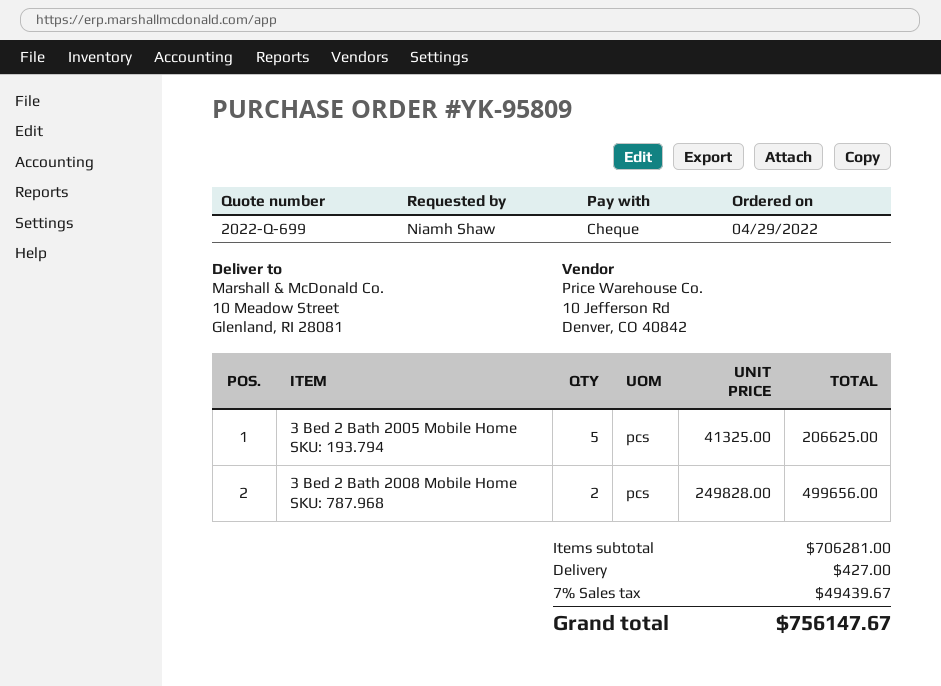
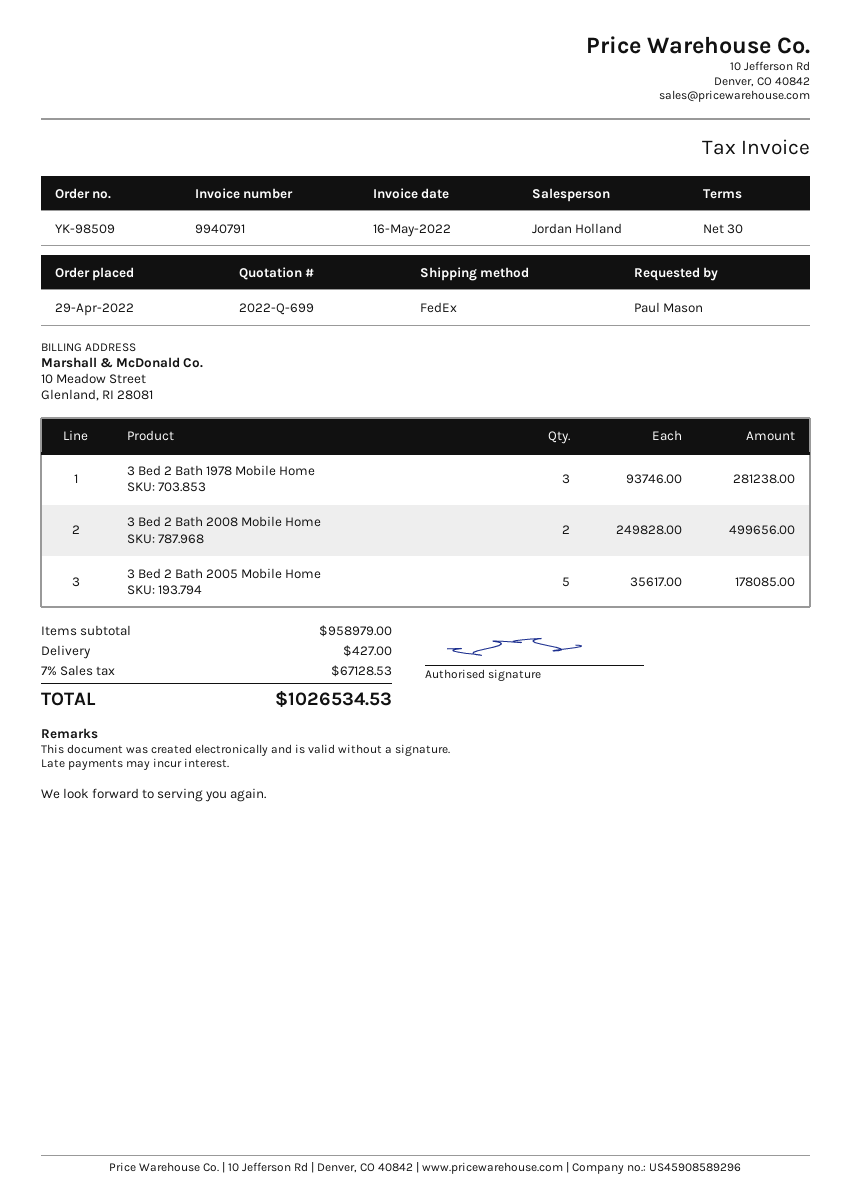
order number: YK-95809 -> YK-98509
ordered by: Niamh Shaw -> Paul Mason
3 Bed 2 Bath 2005 Mobile Home: 5 x 41325.00 = 206625.00 -> 5 x 35617.00 = 178085.00
3 Bed 2 Bath 1978 Mobile Home: none -> 3 x 93746.00 = 281238.00
subtotal: 706281.00 -> 958979.00
tax: 7% = 49439.67 -> 7% = 67128.53
total: 756147.67 -> 1026534.53

